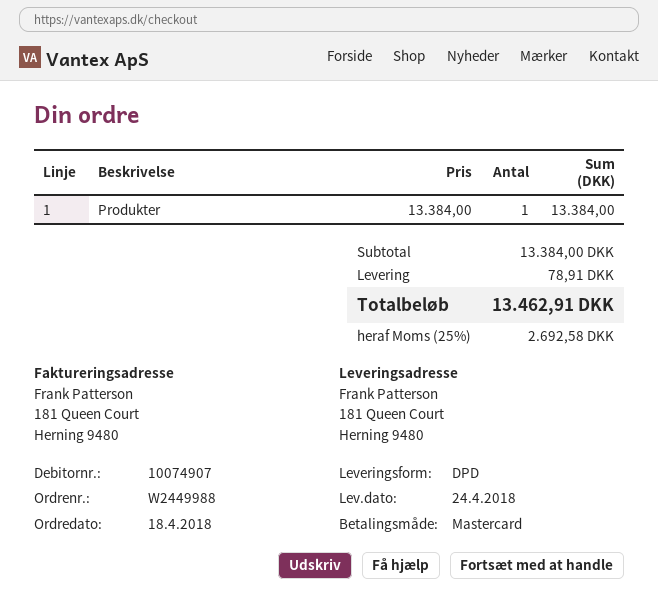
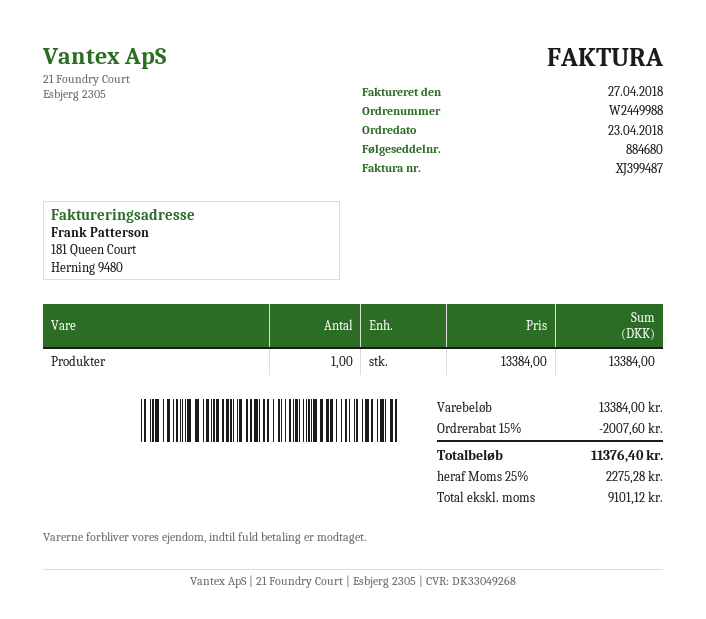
order date: 2018-04-18 -> 2018-04-23
discount: none -> 15% = 2007.60
shipping: 78.91 -> none
tax: 25% = 2692.58 -> 25% = 2275.28
total: 13462.91 -> 11376.40

